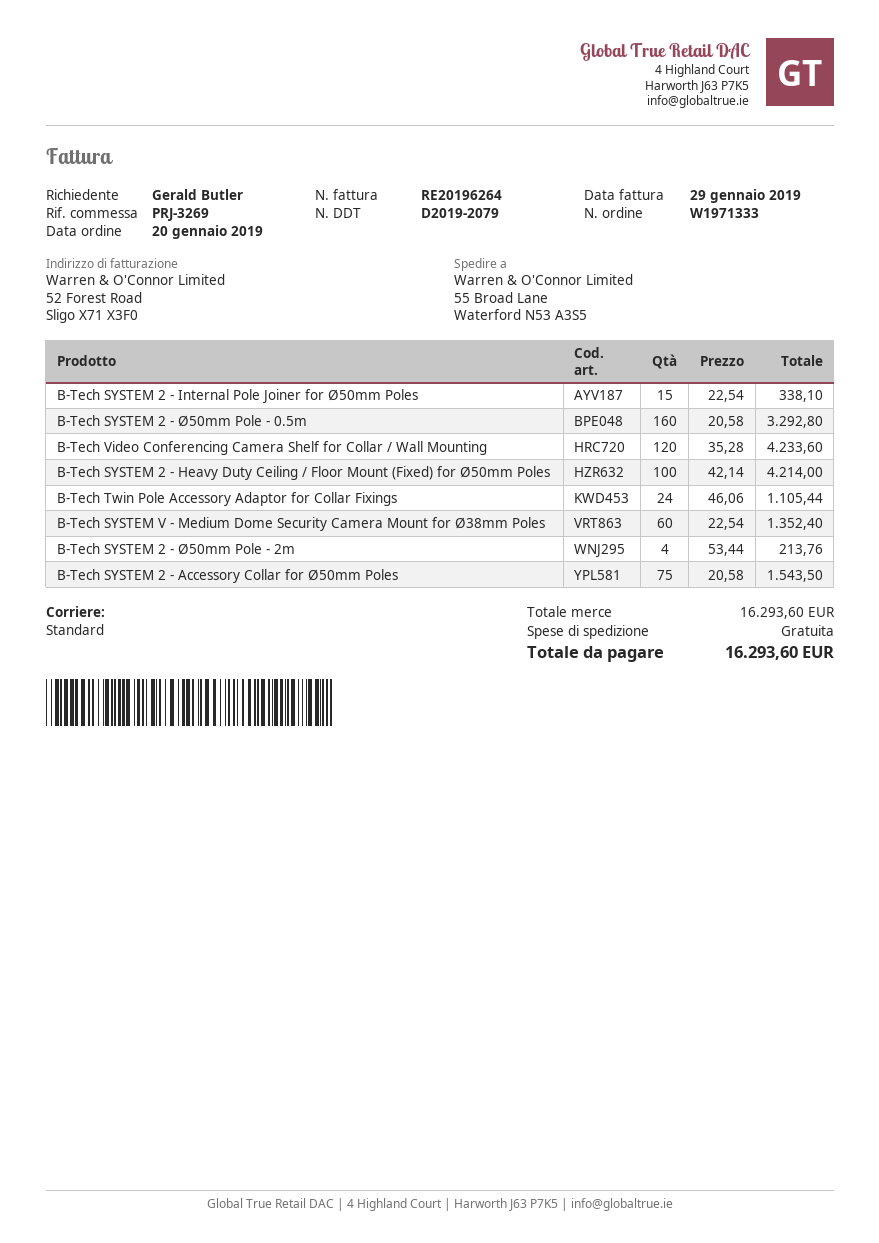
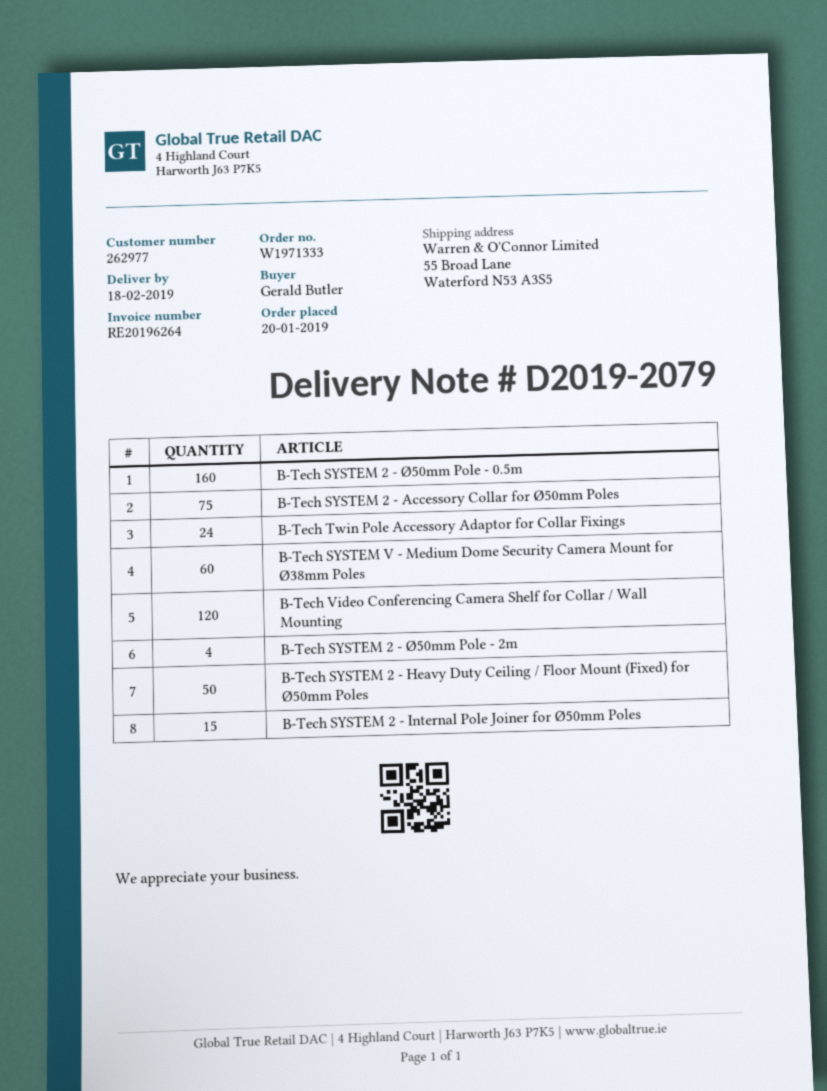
B-Tech SYSTEM 2 - Heavy Duty Ceiling / Floor Mount (Fixed) for Ø50mm Poles: 100 -> 50

